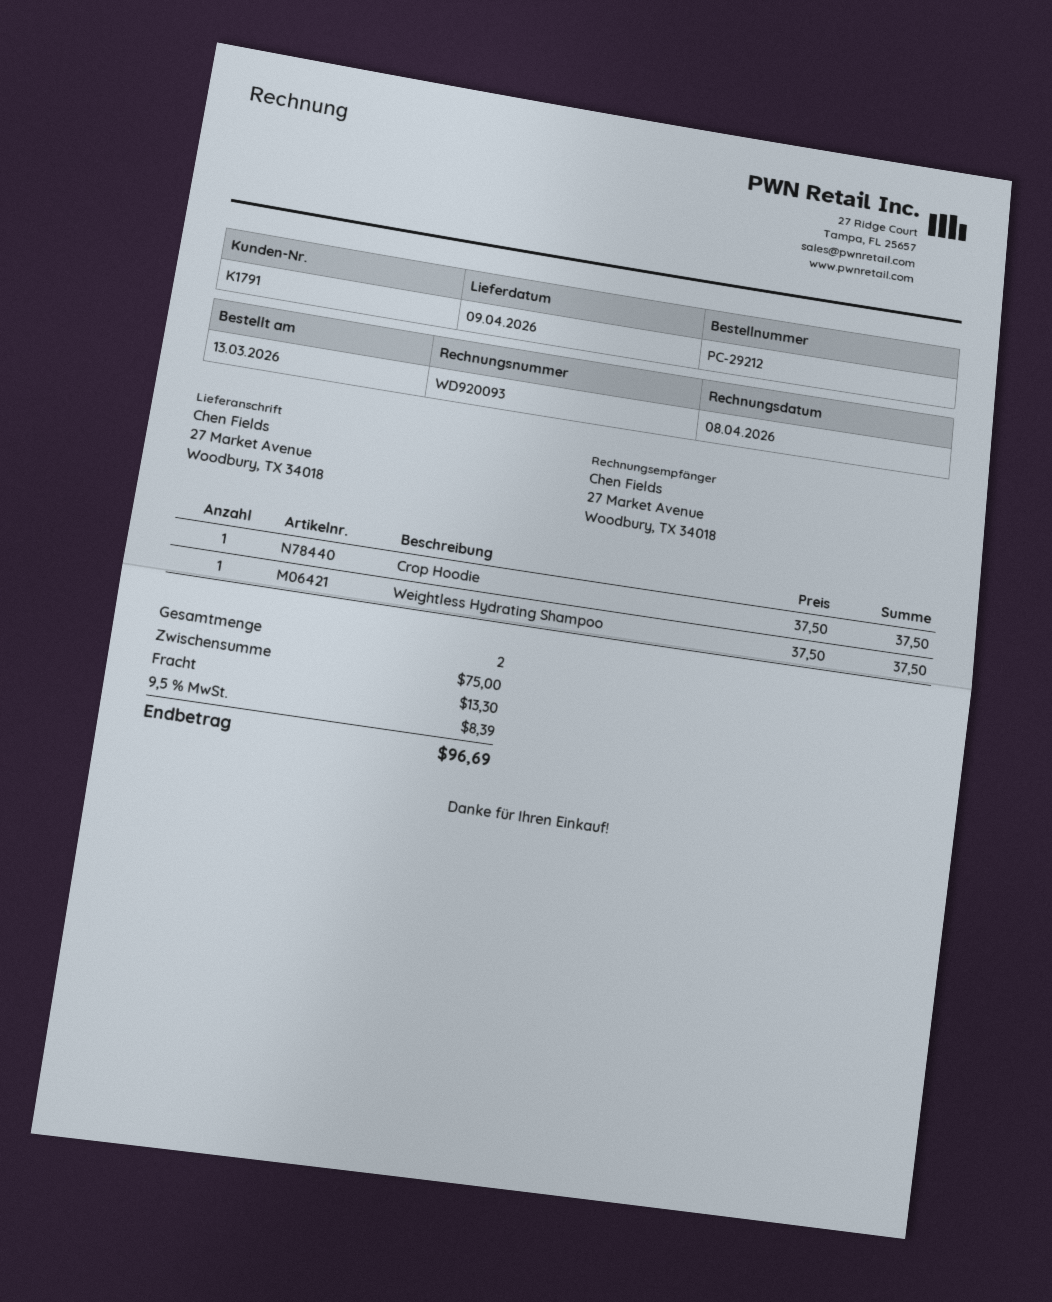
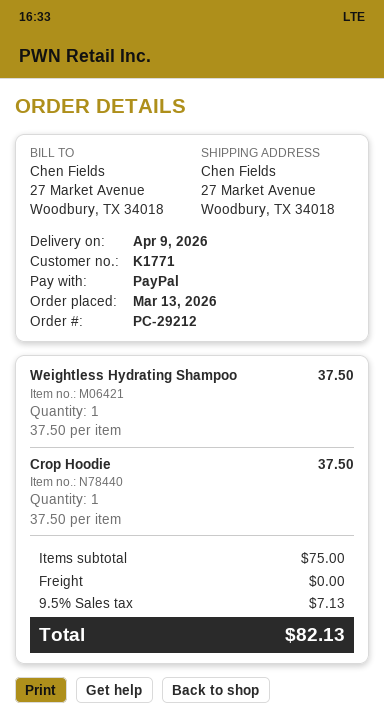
customer number: K1791 -> K1771
shipping: 13.30 -> 0.00
tax: 9.5% = 8.39 -> 9.5% = 7.13
total: 96.69 -> 82.13

